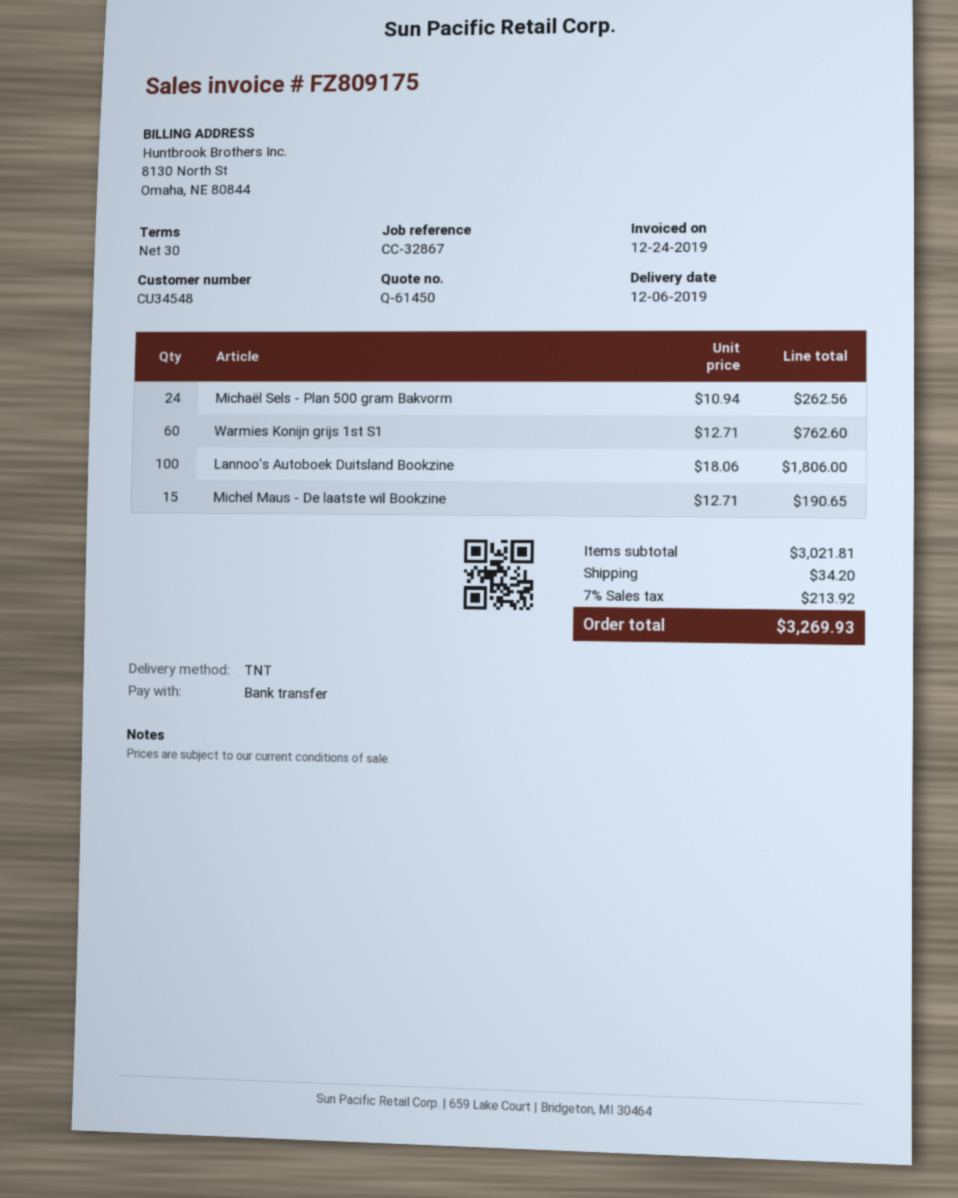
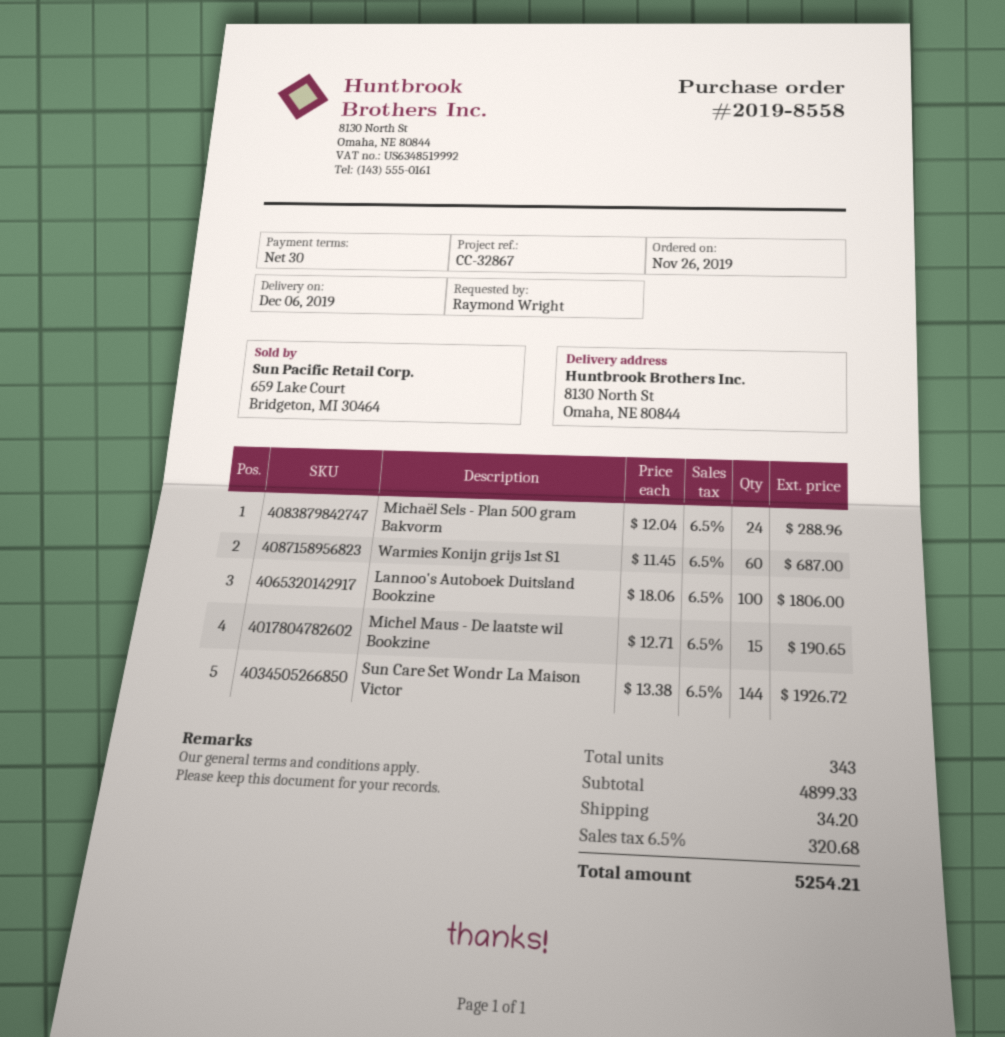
Michaël Sels - Plan 500 gram Bakvorm: 24 x 10.94 = 262.56 -> 24 x 12.04 = 288.96
Warmies Konijn grijs 1st S1: 60 x 12.71 = 762.60 -> 60 x 11.45 = 687.00
Sun Care Set Wondr La Maison Victor: none -> 144 x 13.38 = 1926.72
subtotal: 3021.81 -> 4899.33
tax: 7% = 213.92 -> 6.5% = 320.68
total: 3269.93 -> 5254.21

